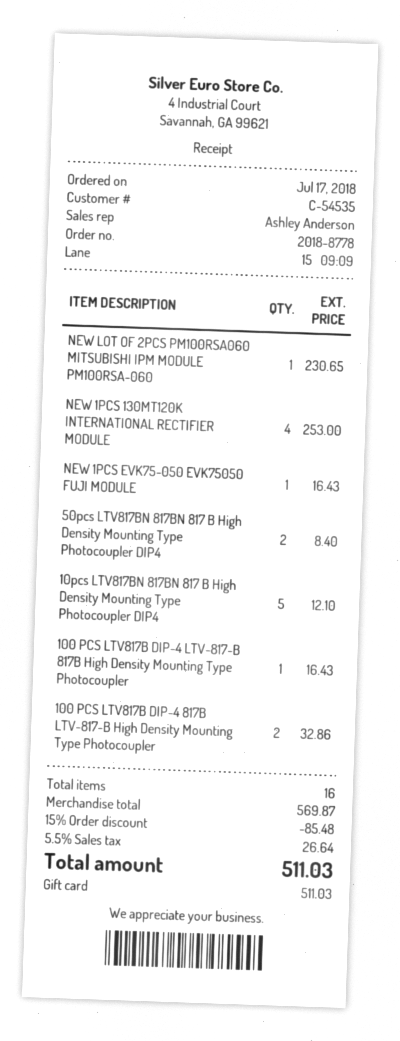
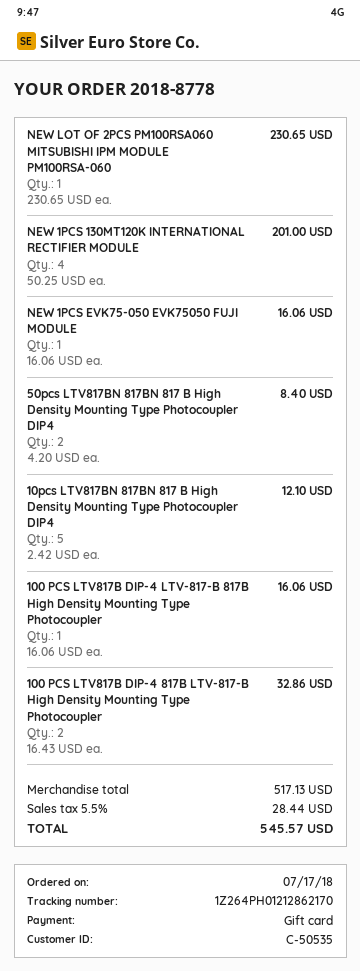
customer number: C-54535 -> C-50535
NEW 1PCS 130MT120K INTERNATIONAL RECTIFIER MODULE: 4 for 253.00 -> 4 for 201.00
NEW 1PCS EVK75-050 EVK75050 FUJI MODULE: 1 for 16.43 -> 1 for 16.06
100 PCS LTV817B DIP-4 LTV-817-B 817B High Density Mounting Type Photocoupler: 1 for 16.43 -> 1 for 16.06
subtotal: 569.87 -> 517.13
discount: 15% = 85.48 -> none
tax: 5.5% = 26.64 -> 5.5% = 28.44
total: 511.03 -> 545.57

